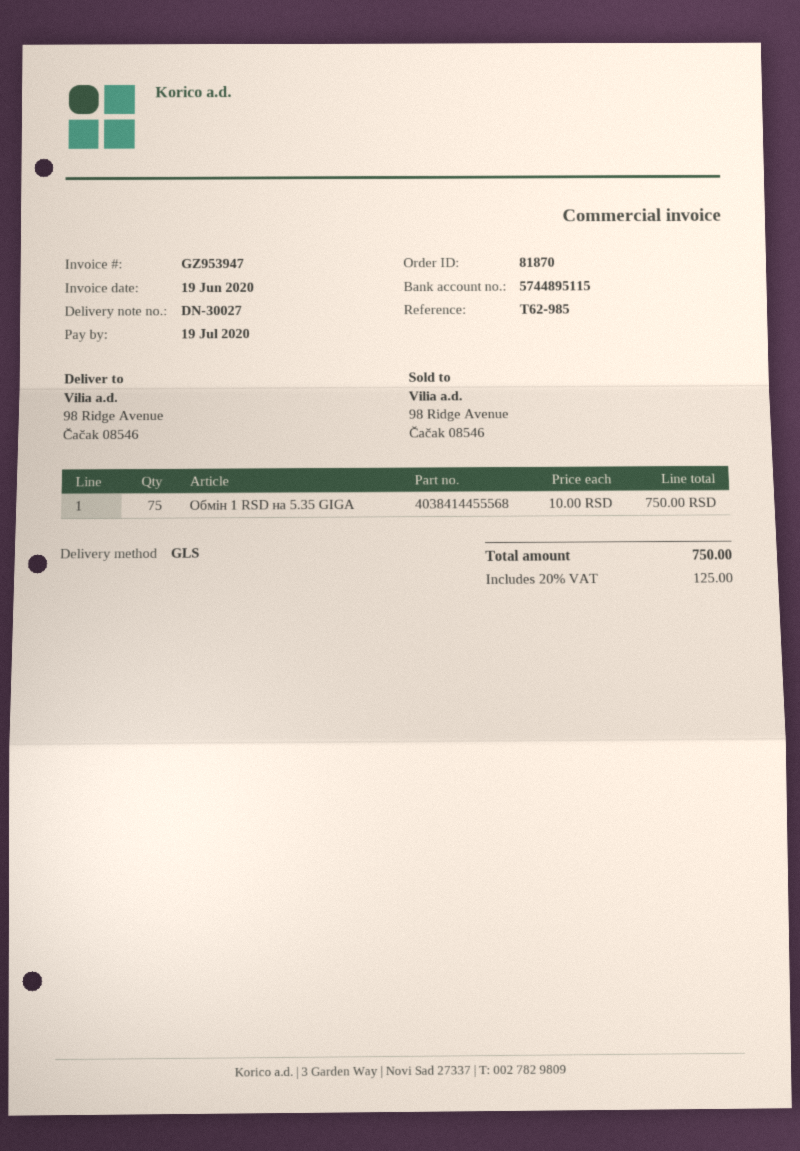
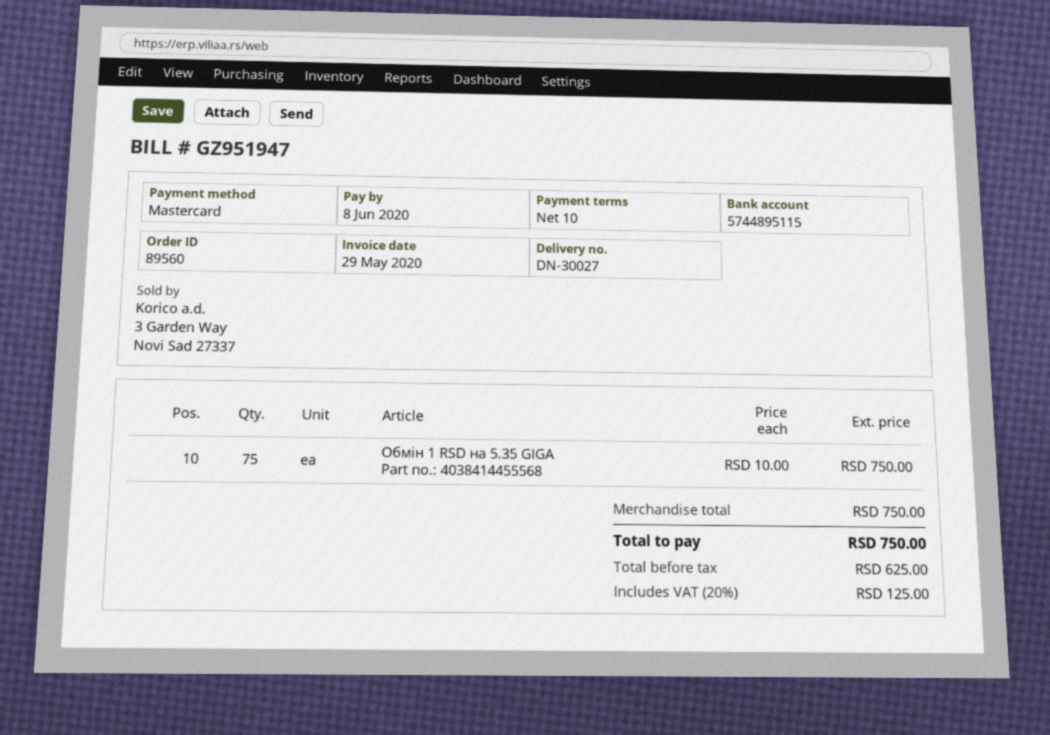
order number: 81870 -> 89560
invoice number: GZ953947 -> GZ951947
invoice date: 2020-06-19 -> 2020-05-29
due date: 2020-07-19 -> 2020-06-08

